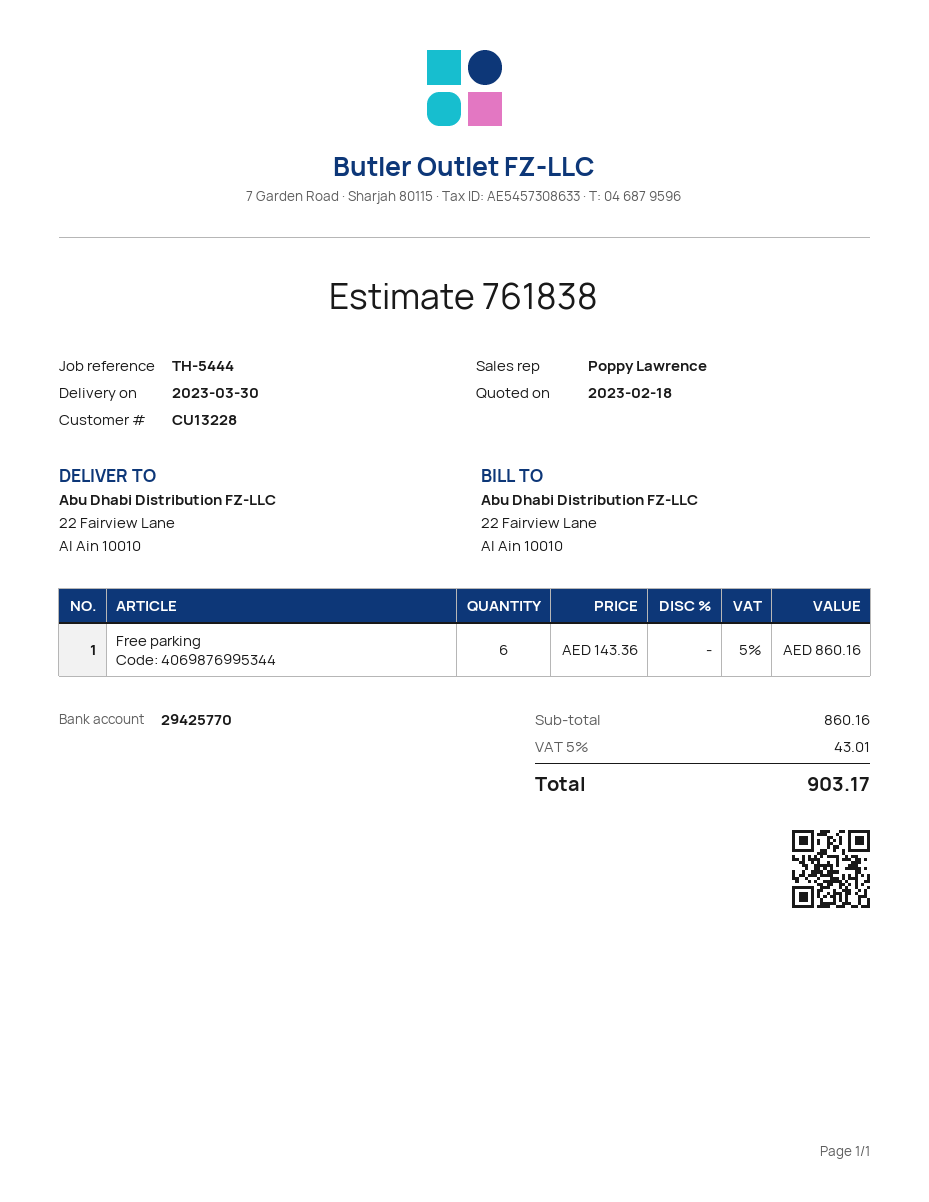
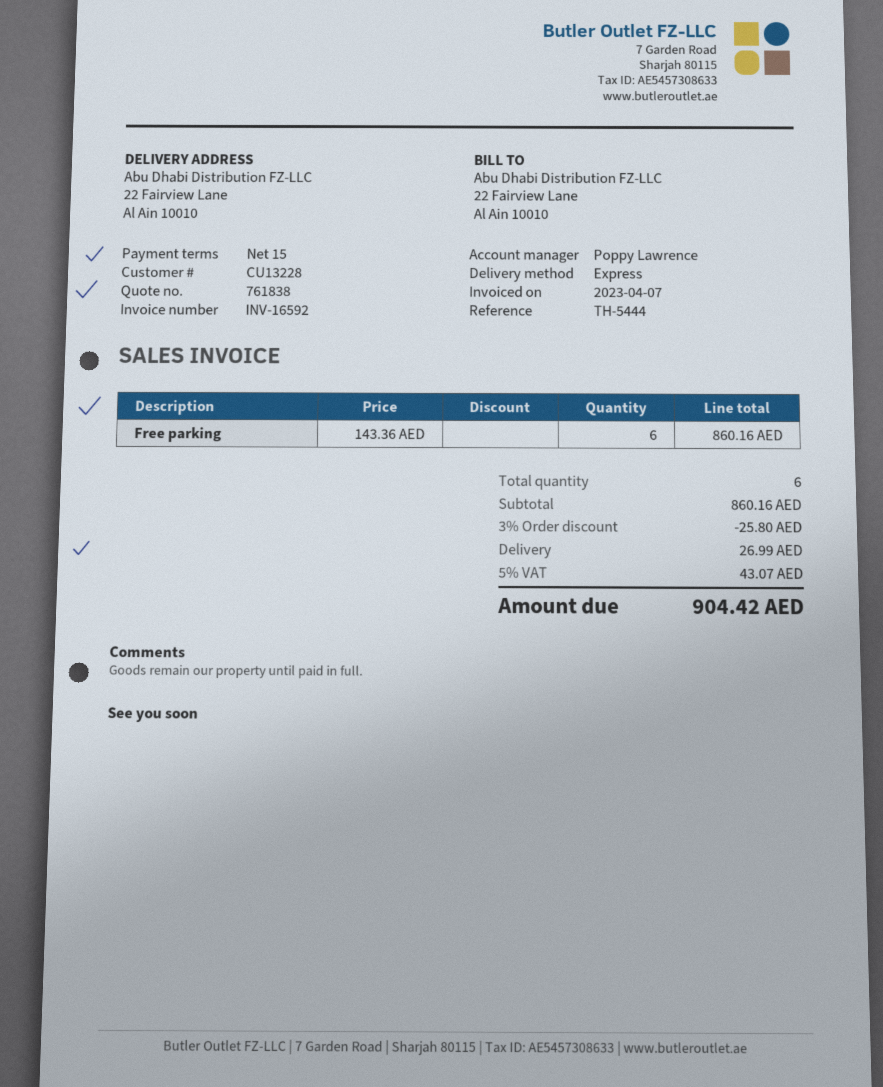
discount: none -> 3% = 25.80
shipping: none -> 26.99
tax: 5% = 43.01 -> 5% = 43.07
total: 903.17 -> 904.42

